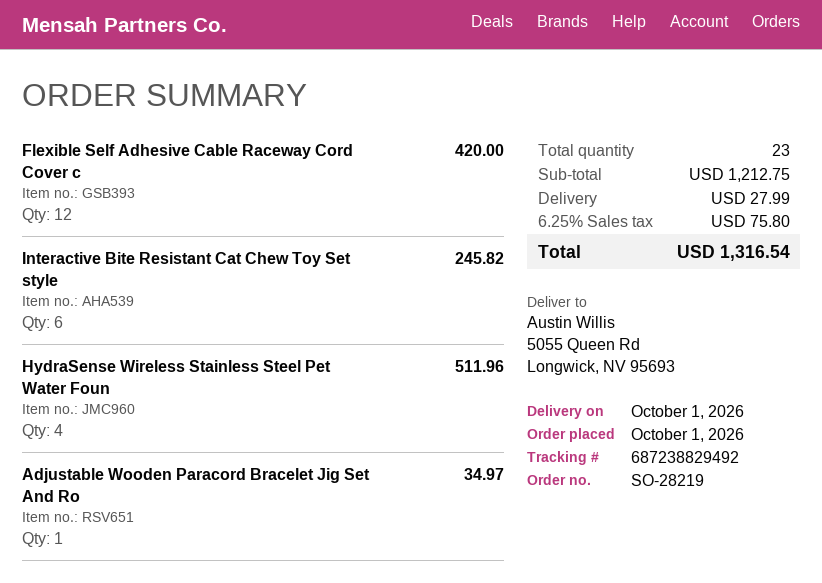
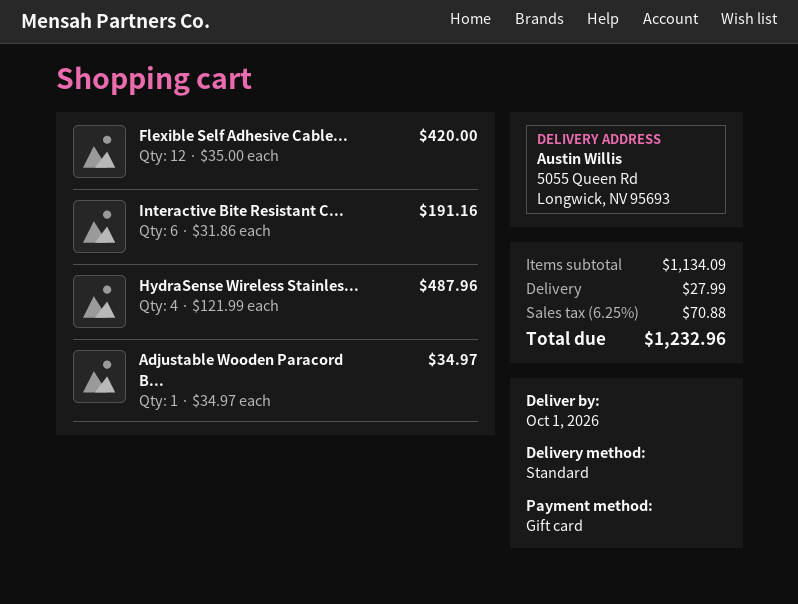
Interactive Bite Resistant Cat Chew Toy Set style: 6 for 245.82 -> 6 for 191.16
HydraSense Wireless Stainless Steel Pet Water Foun: 4 for 511.96 -> 4 for 487.96
subtotal: 1212.75 -> 1134.09
tax: 6.25% = 75.80 -> 6.25% = 70.88
total: 1316.54 -> 1232.96

